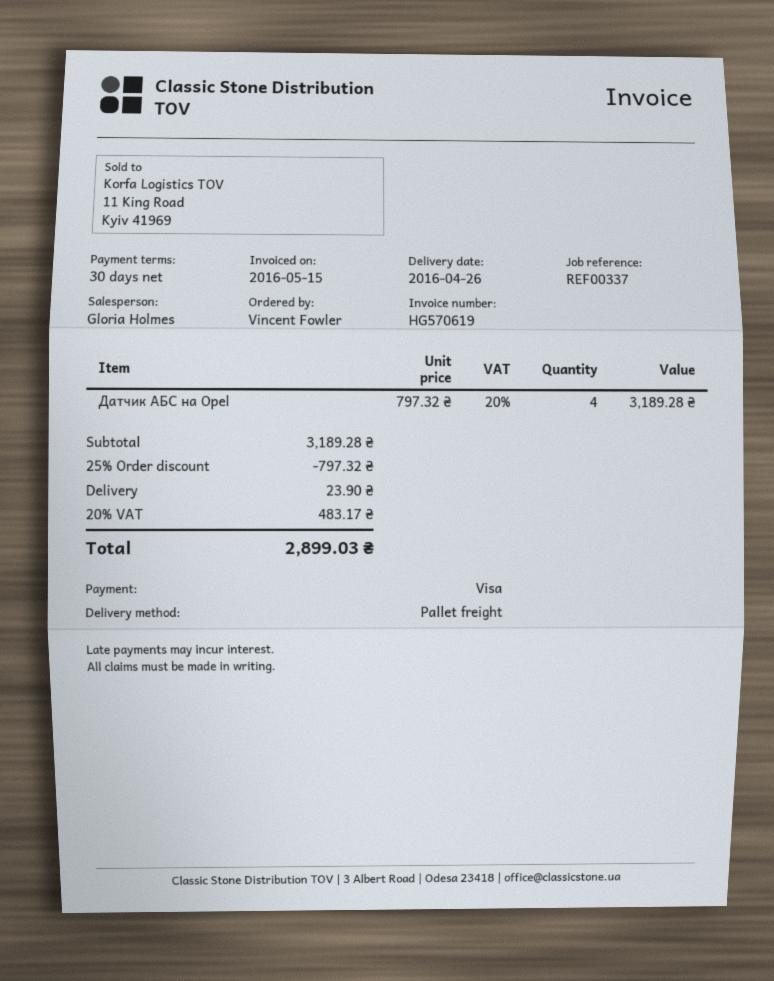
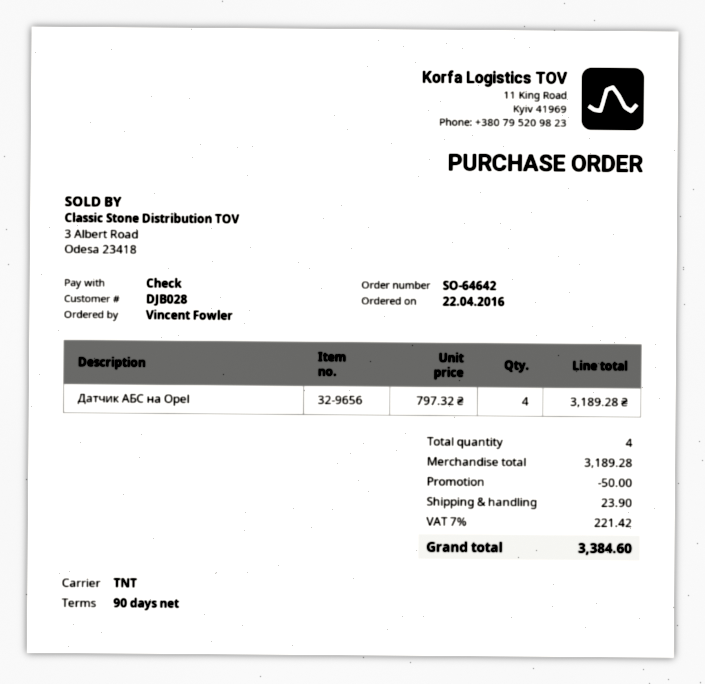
payment terms: 30 days -> 90 days
payment method: Visa -> cheque
shipping method: pallet freight -> TNT
discount: 797.32 -> 50.00
tax: 20% = 483.17 -> 7% = 221.42
total: 2899.03 -> 3384.60

